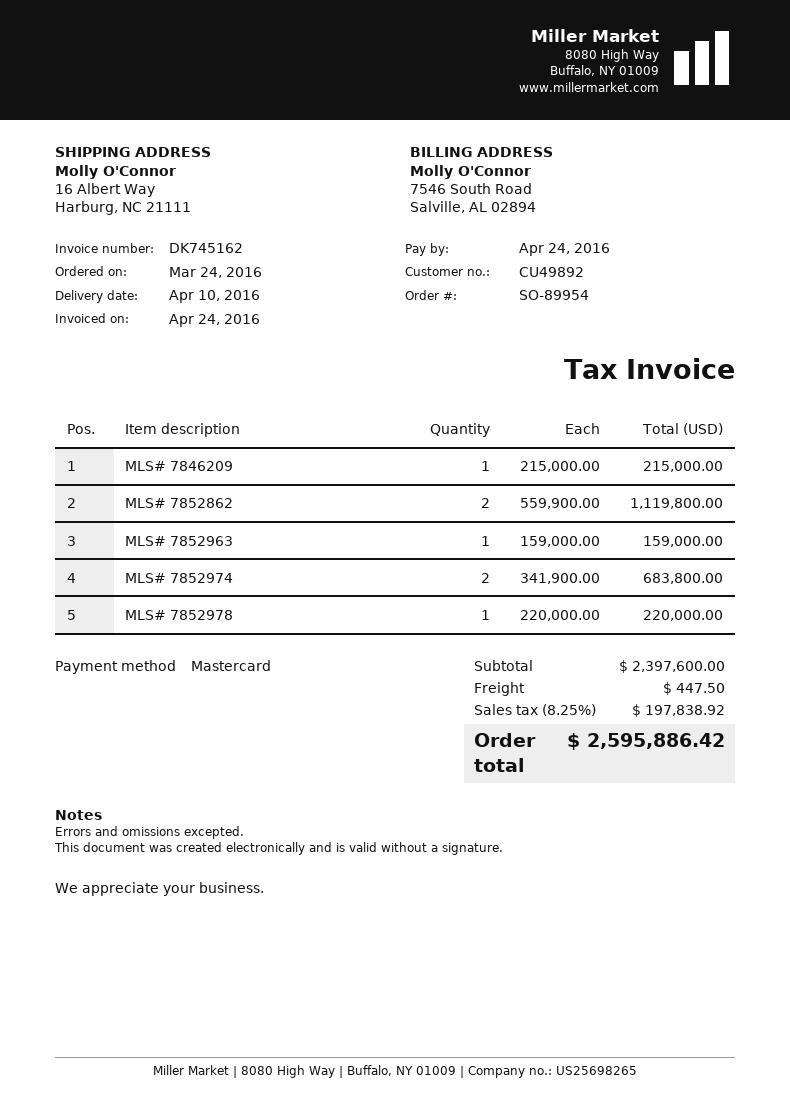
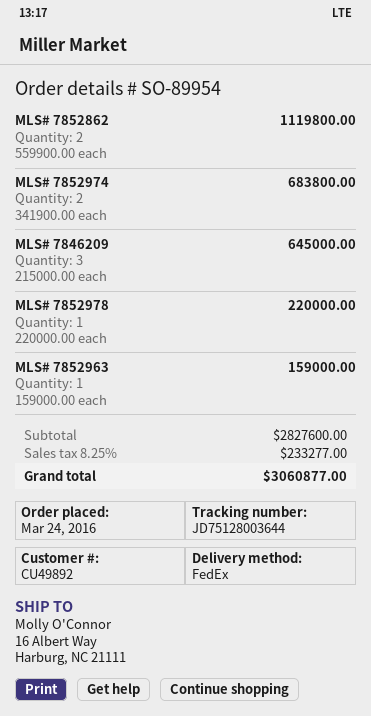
MLS# 7846209: 1 x 215000.00 = 215000.00 -> 3 x 215000.00 = 645000.00
subtotal: 2397600.00 -> 2827600.00
shipping: 447.50 -> none
tax: 8.25% = 197838.92 -> 8.25% = 233277.00
total: 2595886.42 -> 3060877.00

